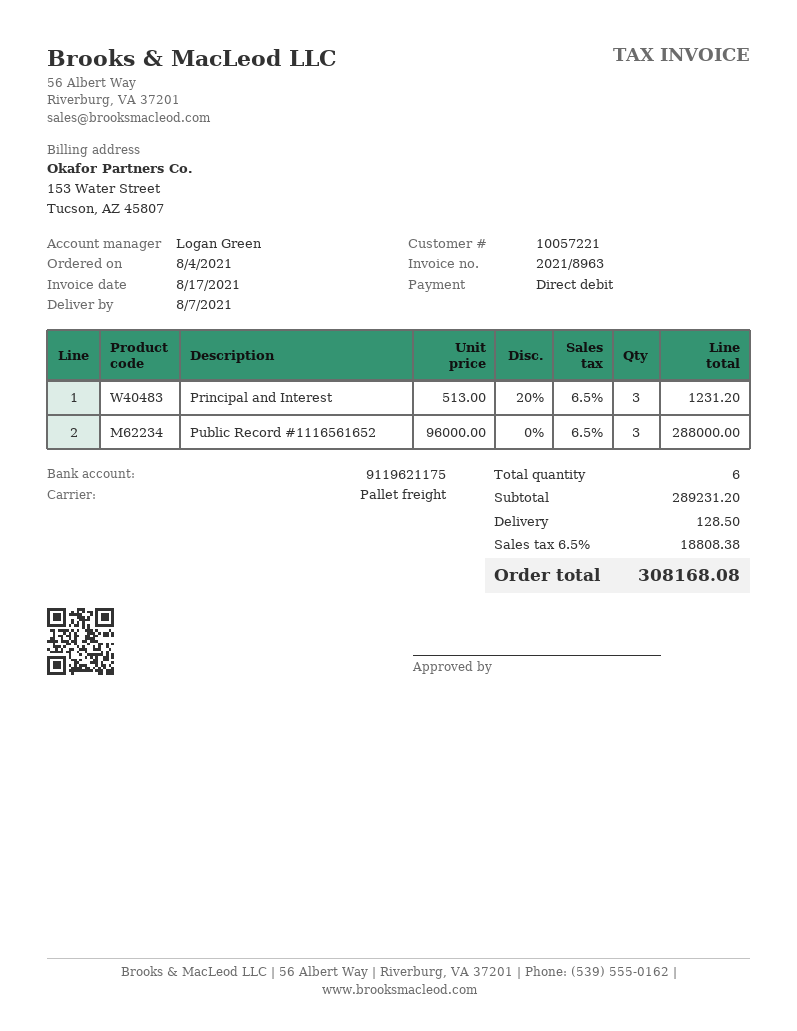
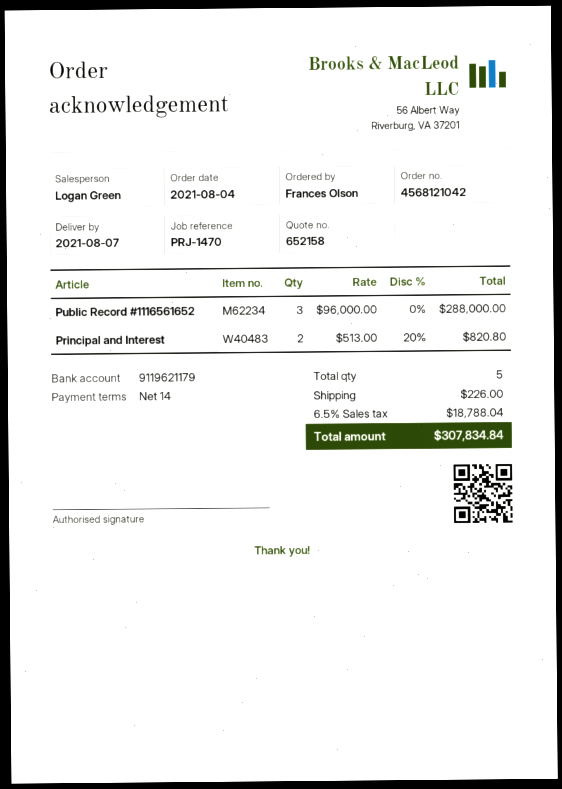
bank account: 9119621175 -> 9119621179
Principal and Interest: 3 x 513.00 - 20% = 1231.20 -> 2 x 513.00 - 20% = 820.80
total quantity: 6 -> 5
shipping: 128.50 -> 226.00
tax: 6.5% = 18808.38 -> 6.5% = 18788.04
total: 308168.08 -> 307834.84

